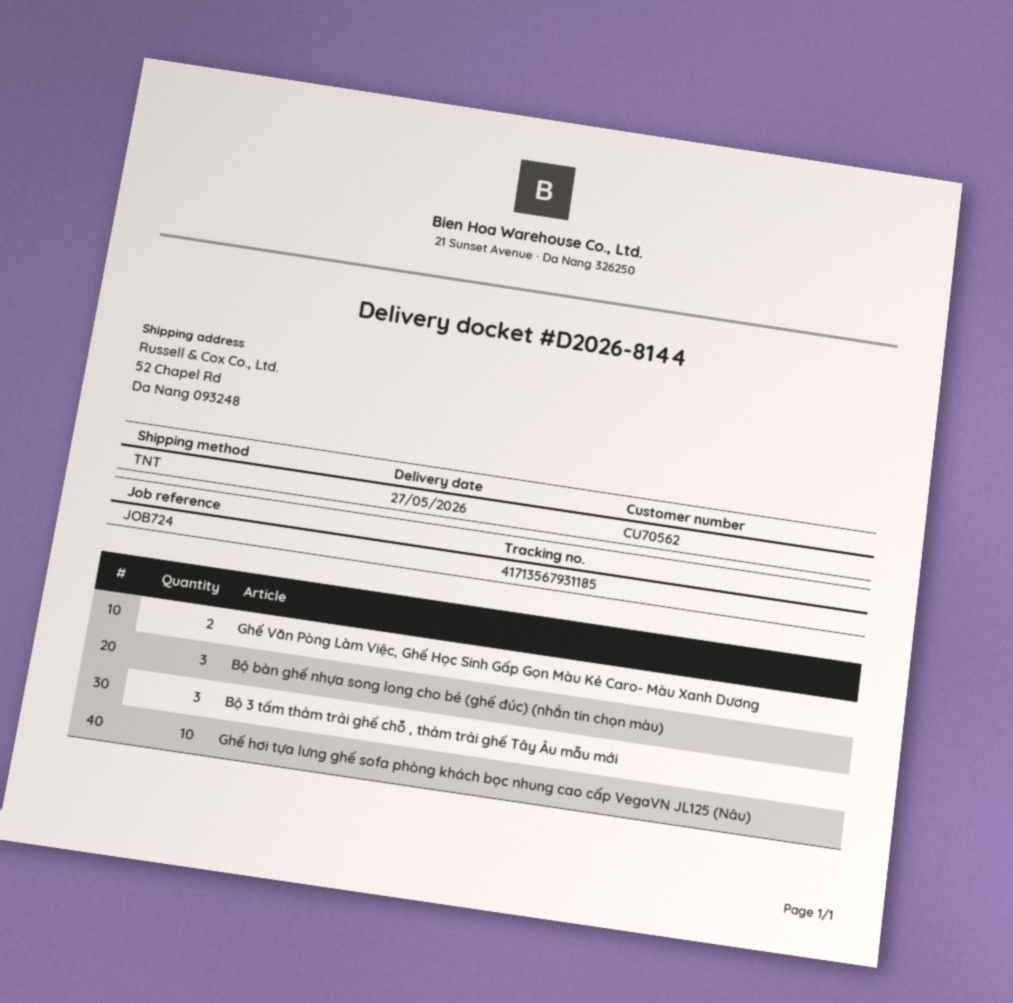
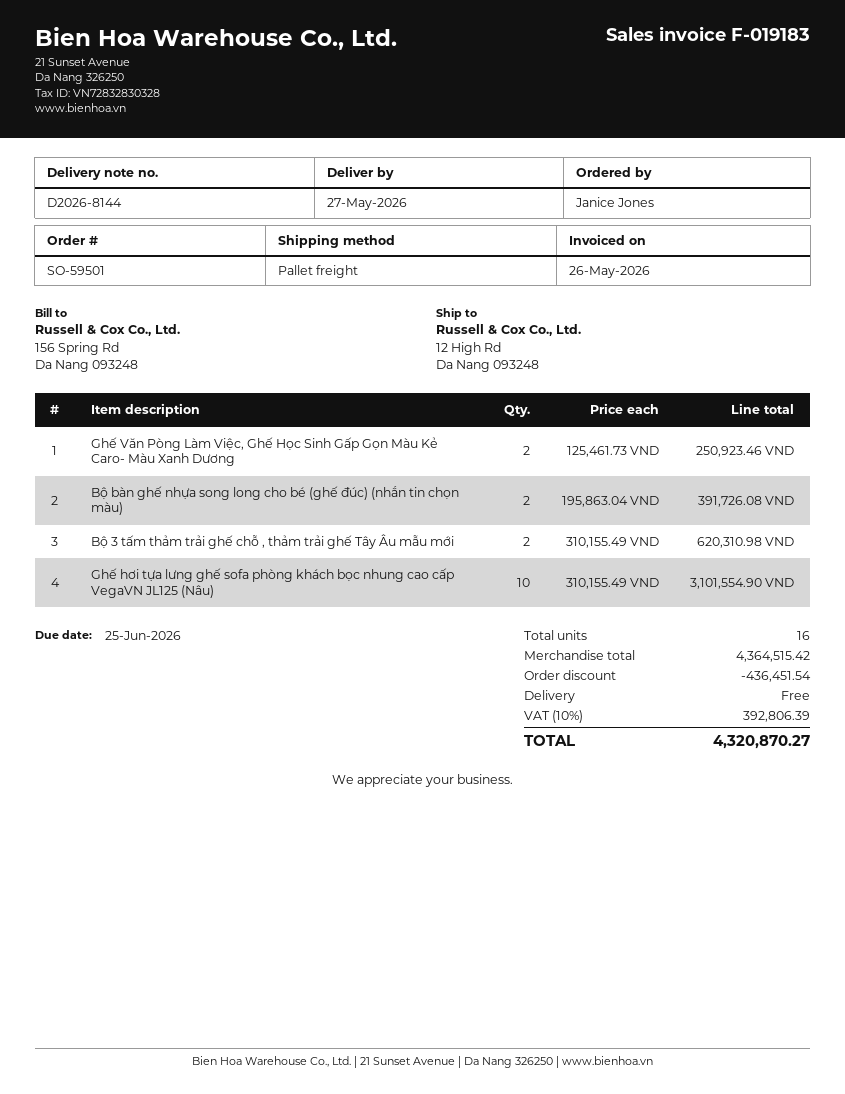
shipping method: TNT -> pallet freight
ship to: 52 Chapel Rd, Da Nang 093248 -> 12 High Rd, Da Nang 093248
Bộ bàn ghế nhựa song long cho bé (ghế đúc) (nhắn tin chọn màu): 3 -> 2
Bộ 3 tấm thảm trải ghế chỗ , thảm trải ghế Tây Âu mẫu mới: 3 -> 2

